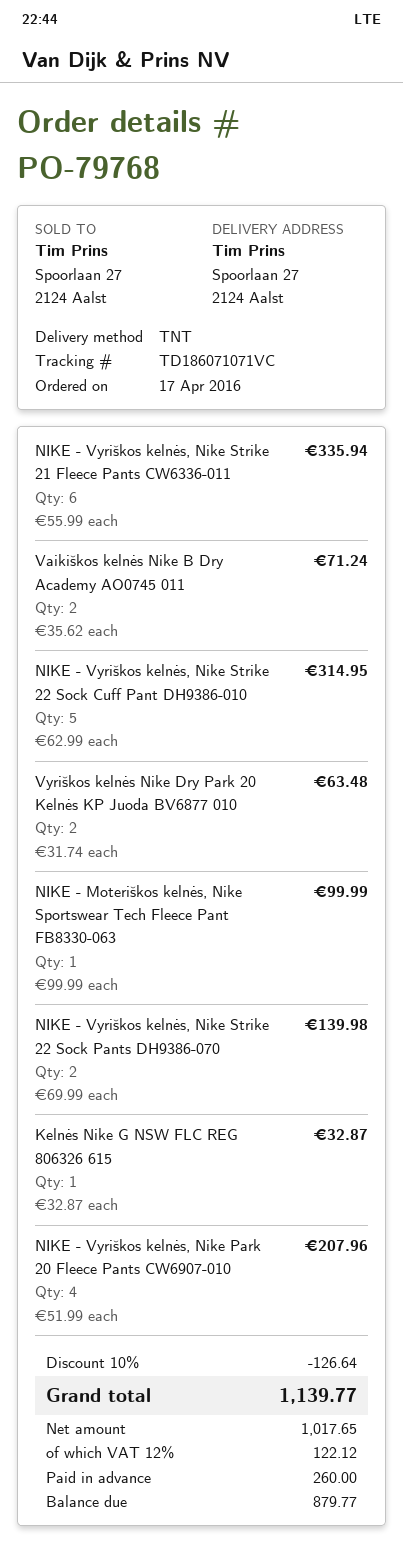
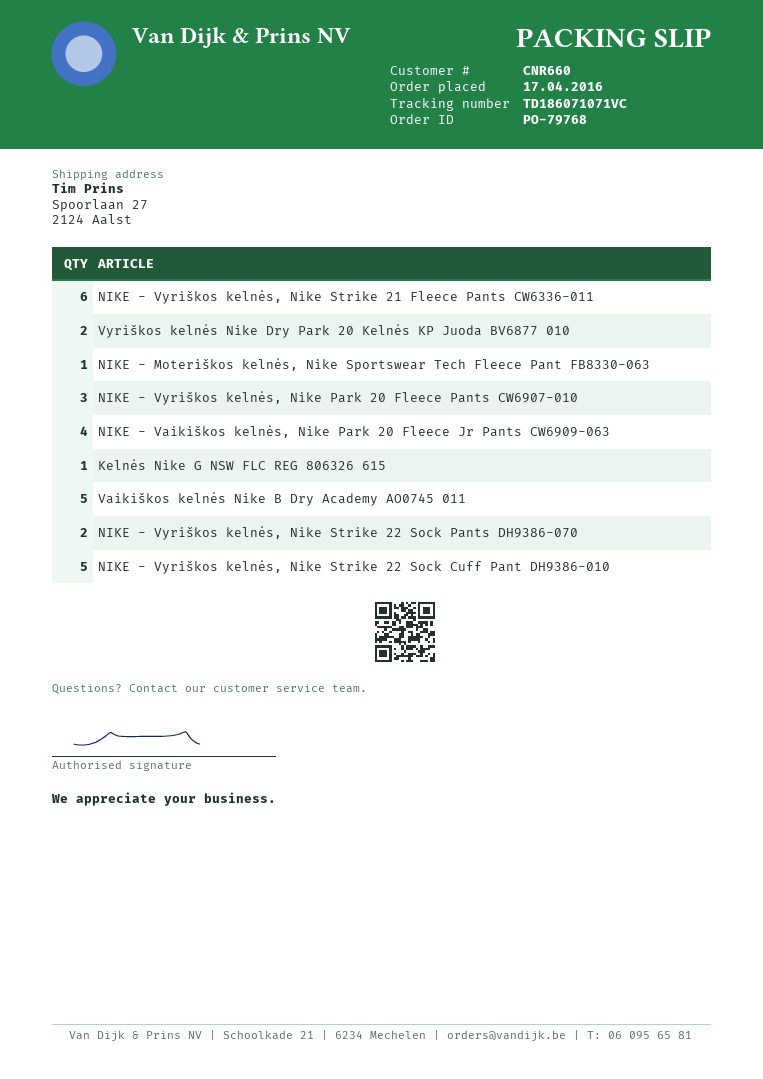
Vaikiškos kelnės Nike B Dry Academy AO0745 011: 2 -> 5
NIKE - Vyriškos kelnės, Nike Park 20 Fleece Pants CW6907-010: 4 -> 3
NIKE - Vaikiškos kelnės, Nike Park 20 Fleece Jr Pants CW6909-063: none -> 4

